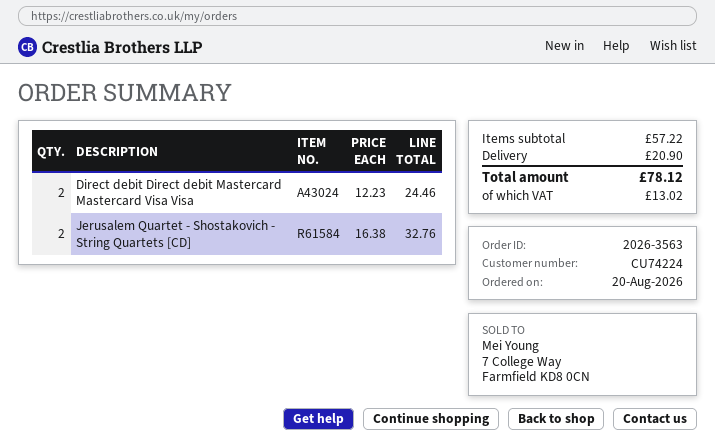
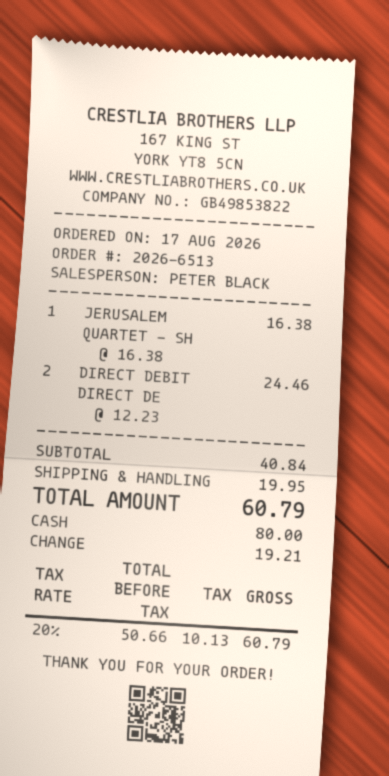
order number: 2026-3563 -> 2026-6513
order date: 2026-08-20 -> 2026-08-17
Jerusalem Quartet - Shostakovich - String Quartets [CD]: 2 x 16.38 = 32.76 -> 1 x 16.38 = 16.38
subtotal: 57.22 -> 40.84
shipping: 20.90 -> 19.95
tax: 13.02 -> 10.13
total: 78.12 -> 60.79

